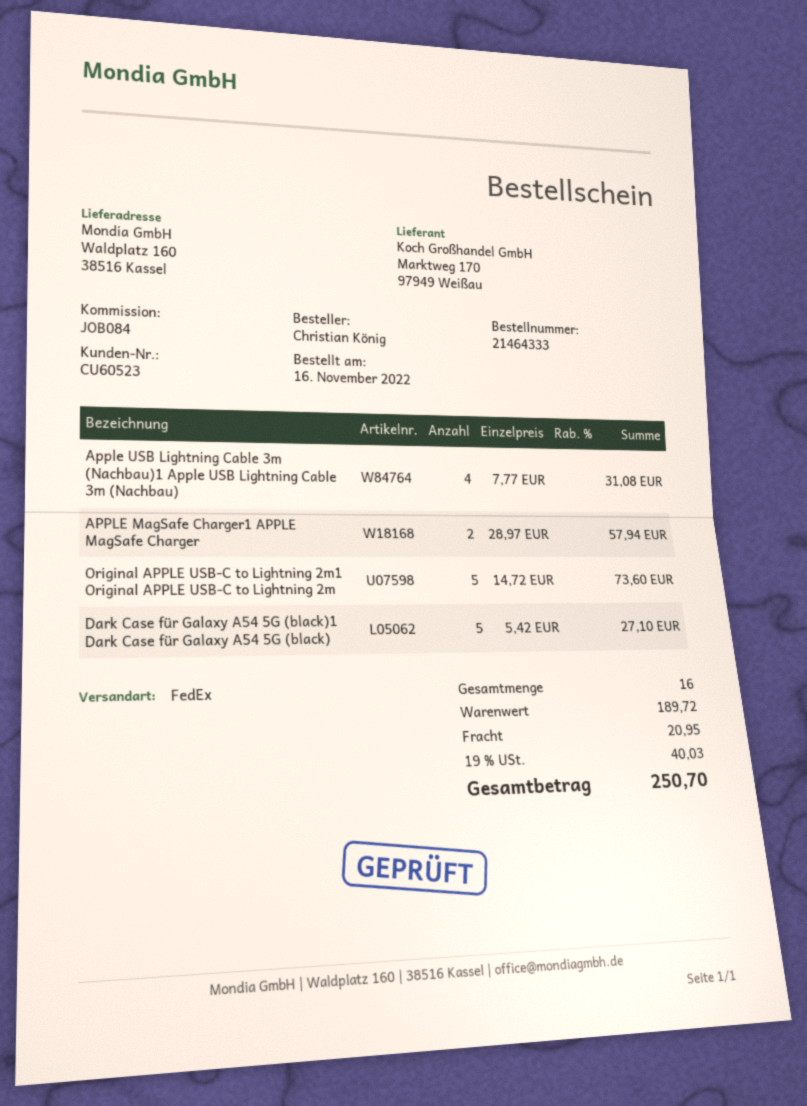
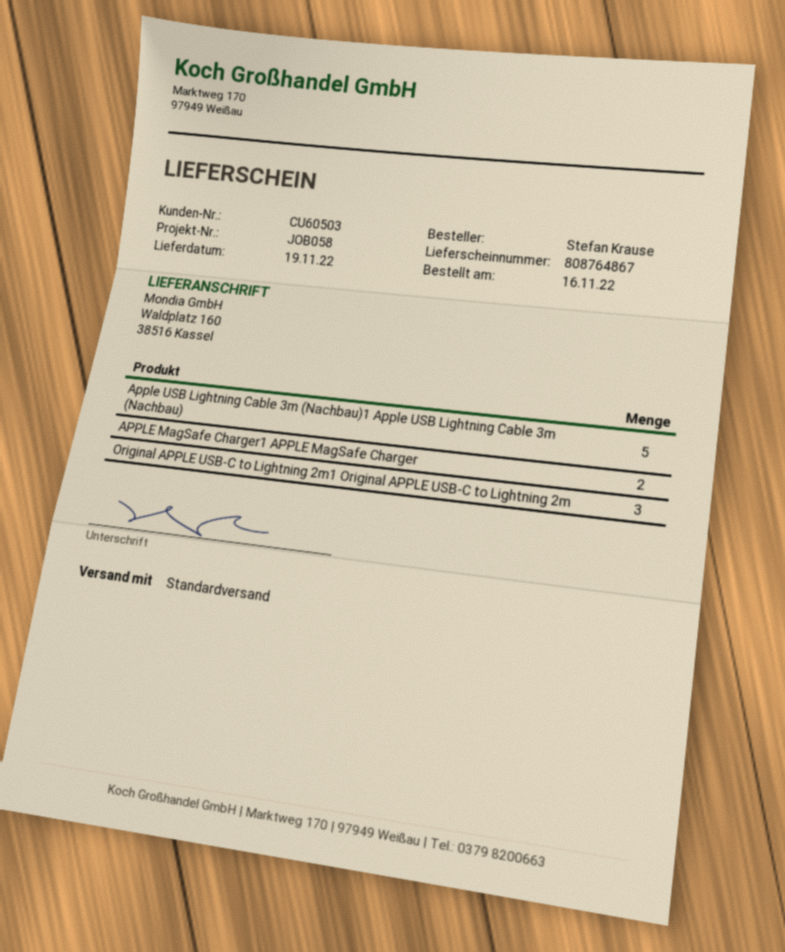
customer number: CU60523 -> CU60503
reference: JOB084 -> JOB058
ordered by: Christian König -> Stefan Krause
shipping method: FedEx -> standard
Apple USB Lightning Cable 3m (Nachbau)1 Apple USB Lightning Cable 3m (Nachbau): 4 -> 5
Original APPLE USB-C to Lightning 2m1 Original APPLE USB-C to Lightning 2m: 5 -> 3
Dark Case für Galaxy A54 5G (black)1 Dark Case für Galaxy A54 5G (black): 5 -> none

